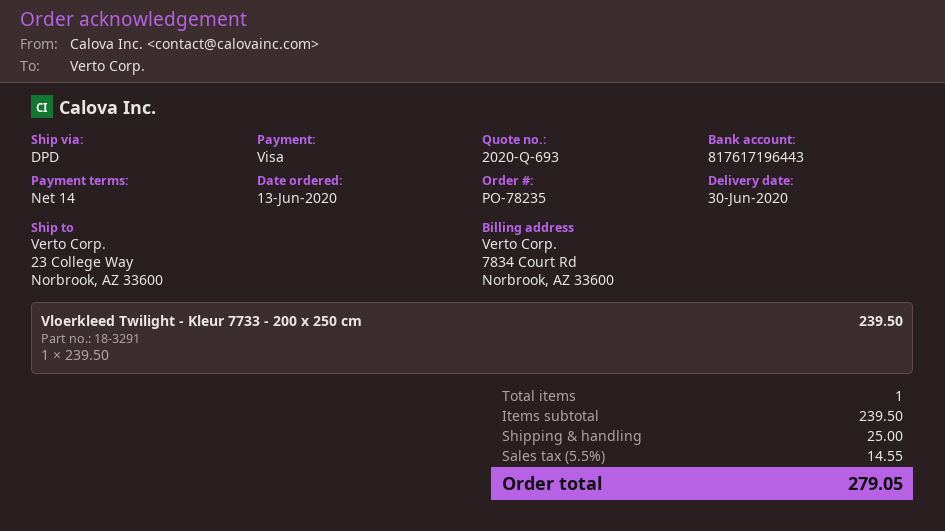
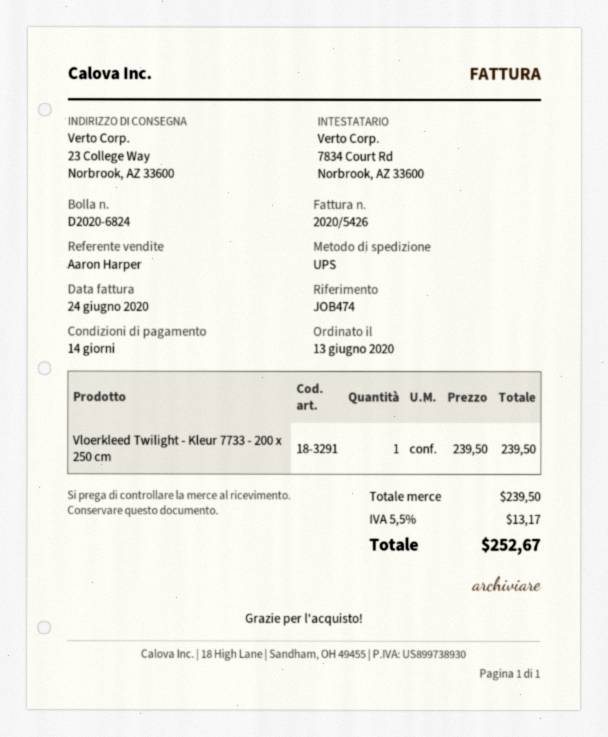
shipping method: DPD -> UPS
shipping: 25.00 -> none
tax: 5.5% = 14.55 -> 5.5% = 13.17
total: 279.05 -> 252.67

